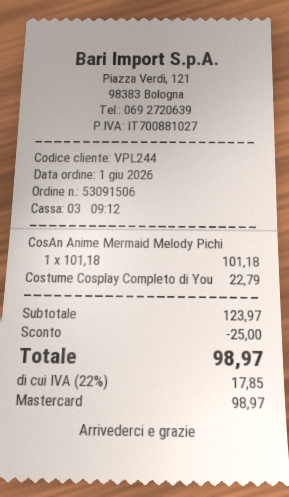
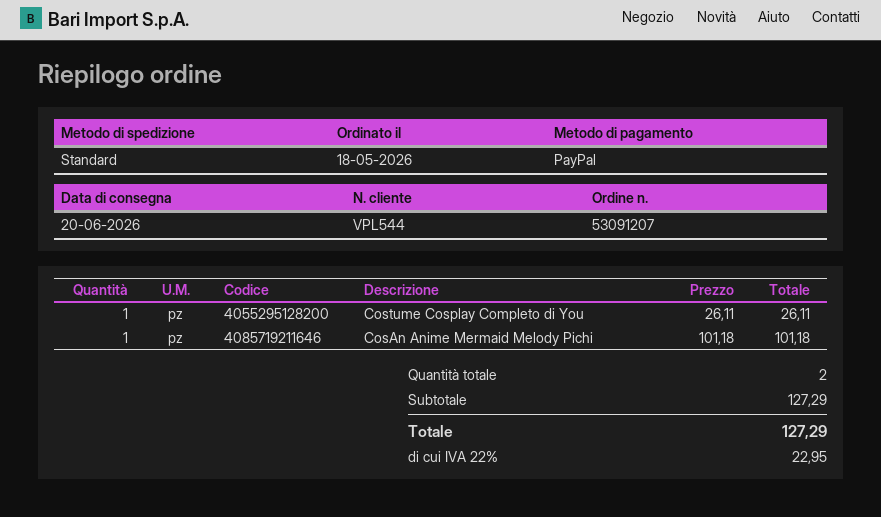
order number: 53091506 -> 53091207
order date: 2026-06-01 -> 2026-05-18
customer number: VPL244 -> VPL544
payment method: Mastercard -> PayPal
Costume Cosplay Completo di You: 1 x 22.79 = 22.79 -> 1 x 26.11 = 26.11
subtotal: 123.97 -> 127.29
discount: 25.00 -> none
tax: 22% = 17.85 -> 22% = 22.95
total: 98.97 -> 127.29

